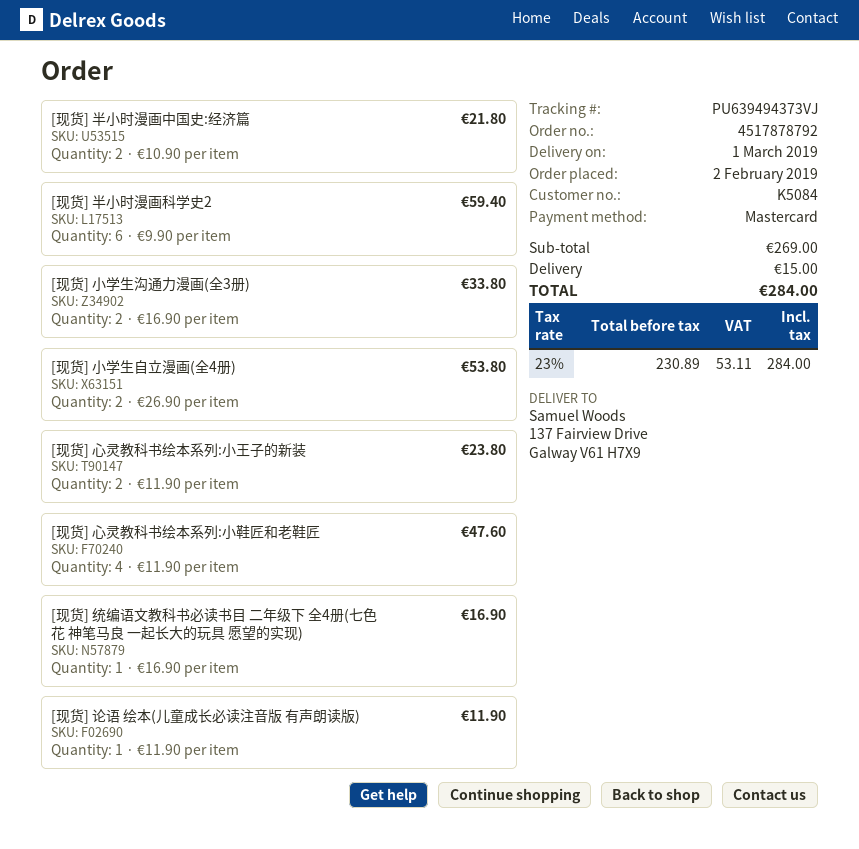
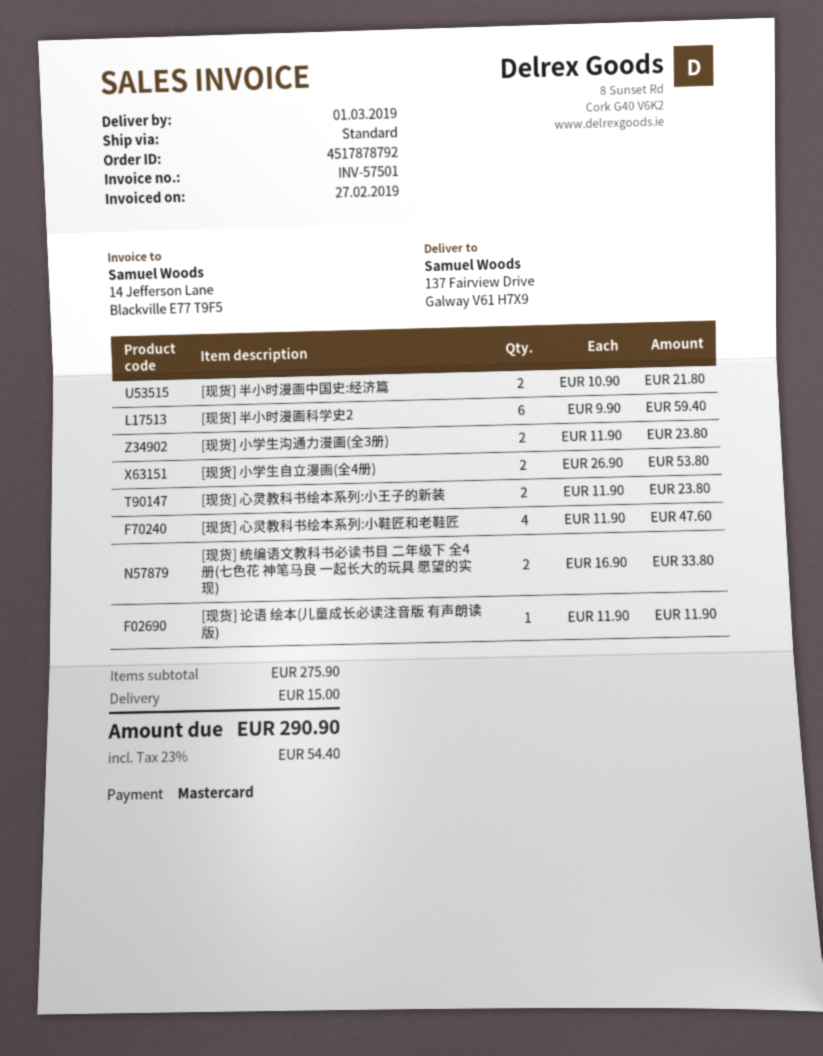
[现货] 小学生沟通力漫画(全3册): 2 x 16.90 = 33.80 -> 2 x 11.90 = 23.80
[现货] 统编语文教科书必读书目 二年级下 全4册(七色花 神笔马良 一起长大的玩具 愿望的实现): 1 x 16.90 = 16.90 -> 2 x 16.90 = 33.80
subtotal: 269.00 -> 275.90
tax: 23% = 53.11 -> 23% = 54.40
total: 284.00 -> 290.90

